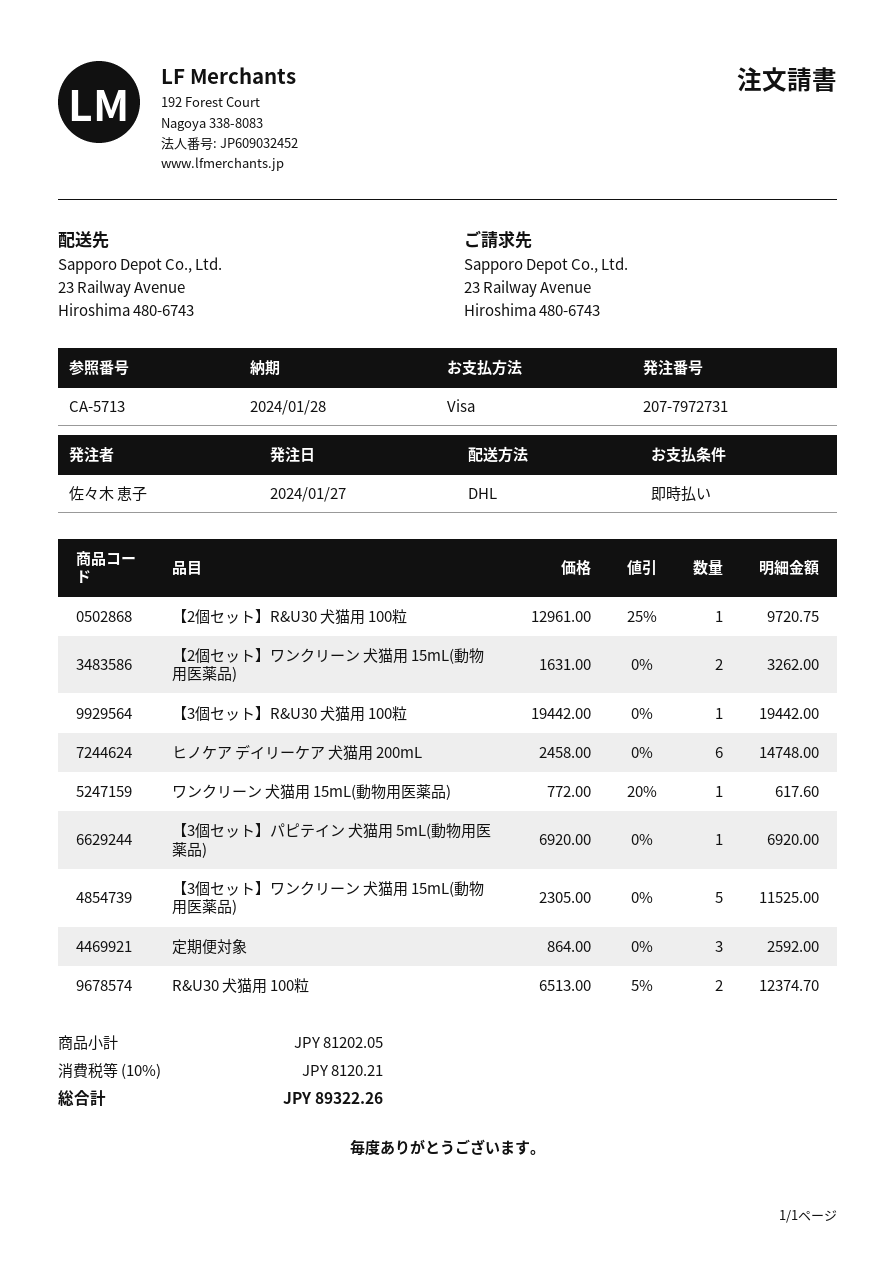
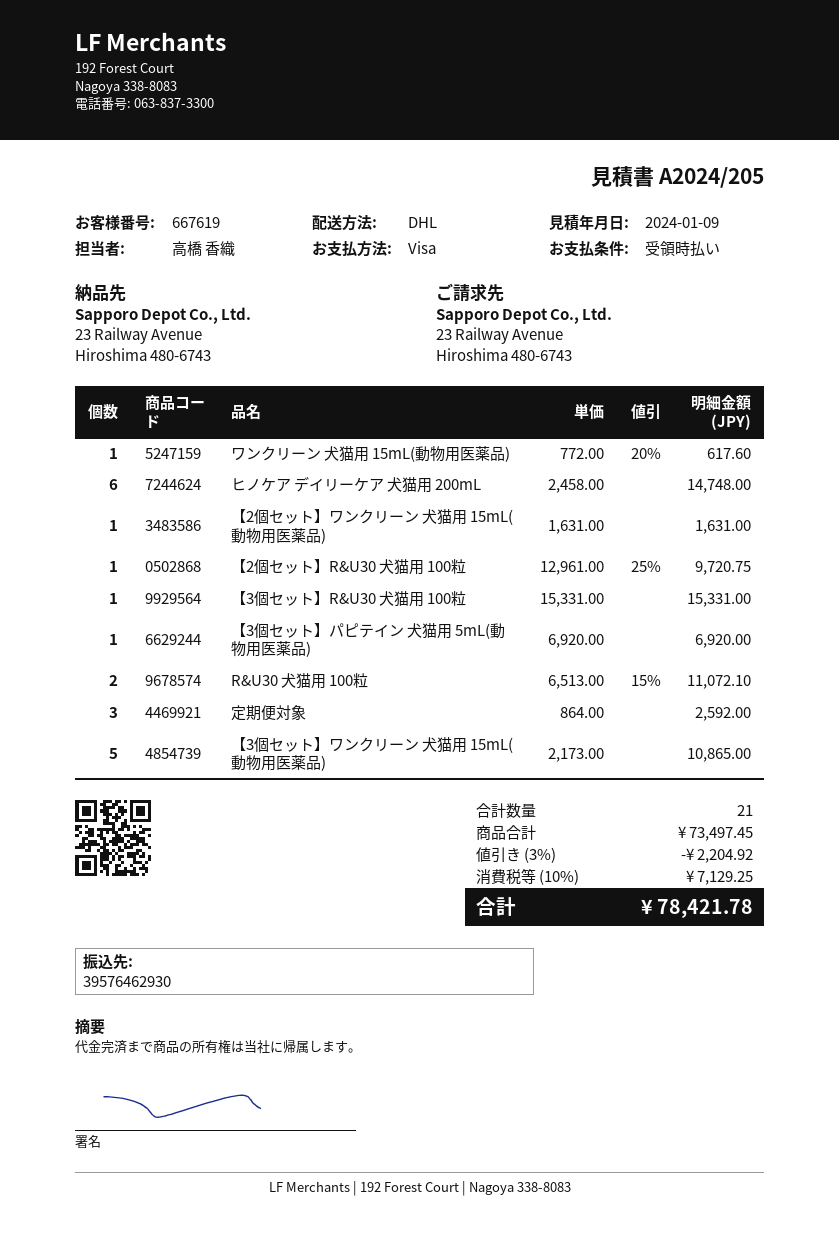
【2個セット】ワンクリーン 犬猫用 15mL(動物用医薬品): 2 x 1631.00 = 3262.00 -> 1 x 1631.00 = 1631.00
【3個セット】R&U30 犬猫用 100粒: 1 x 19442.00 = 19442.00 -> 1 x 15331.00 = 15331.00
【3個セット】ワンクリーン 犬猫用 15mL(動物用医薬品): 5 x 2305.00 = 11525.00 -> 5 x 2173.00 = 10865.00
R&U30 犬猫用 100粒: 2 x 6513.00 - 5% = 12374.70 -> 2 x 6513.00 - 15% = 11072.10
subtotal: 81202.05 -> 73497.45
discount: none -> 3% = 2204.92
tax: 10% = 8120.21 -> 10% = 7129.25
total: 89322.26 -> 78421.78

